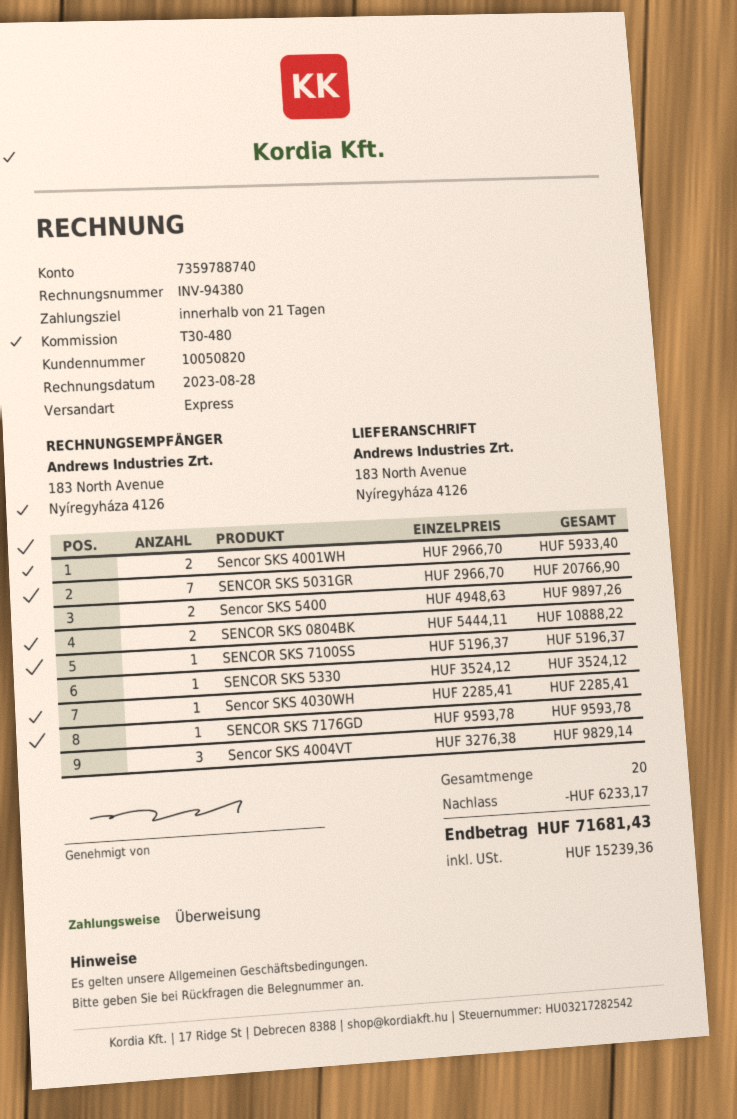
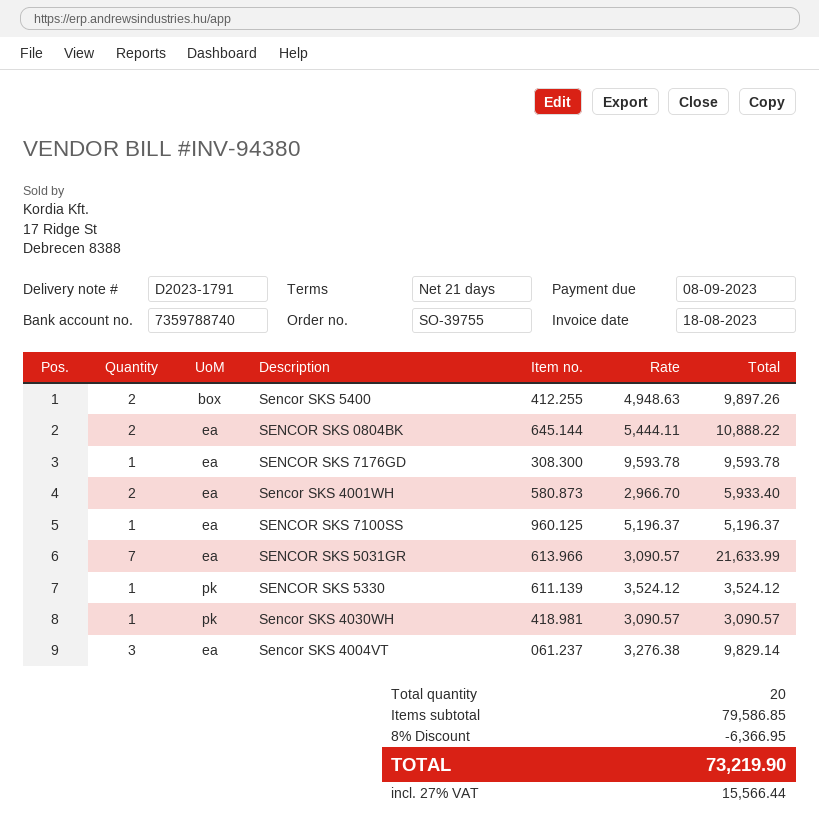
invoice date: 2023-08-28 -> 2023-08-18
SENCOR SKS 5031GR: 7 x 2966.70 = 20766.90 -> 7 x 3090.57 = 21633.99
Sencor SKS 4030WH: 1 x 2285.41 = 2285.41 -> 1 x 3090.57 = 3090.57
discount: 6233.17 -> 6366.95
tax: 15239.36 -> 15566.44
total: 71681.43 -> 73219.90

